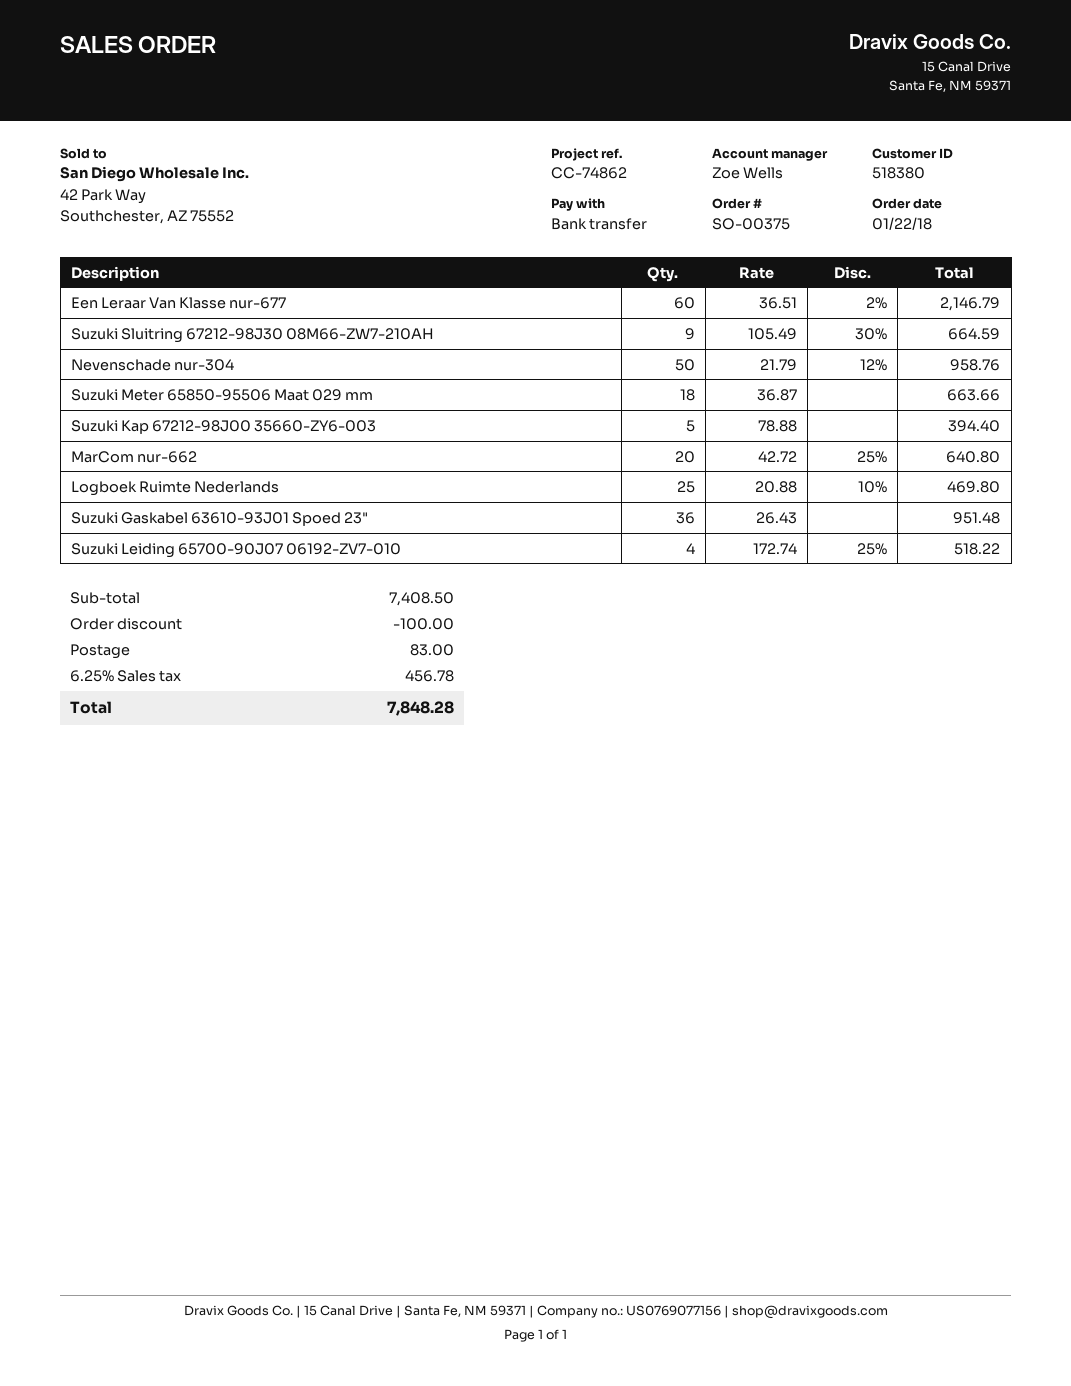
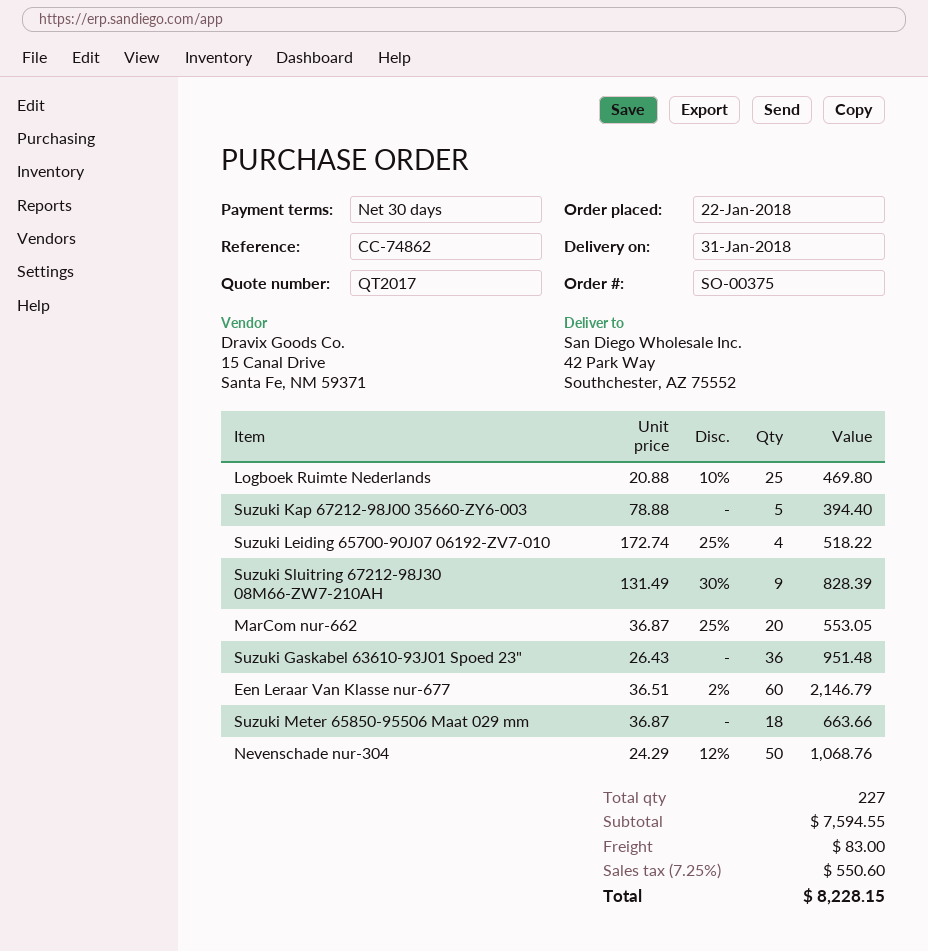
Suzuki Sluitring 67212-98J30 08M66-ZW7-210AH: 9 x 105.49 - 30% = 664.59 -> 9 x 131.49 - 30% = 828.39
Nevenschade nur-304: 50 x 21.79 - 12% = 958.76 -> 50 x 24.29 - 12% = 1068.76
MarCom nur-662: 20 x 42.72 - 25% = 640.80 -> 20 x 36.87 - 25% = 553.05
subtotal: 7408.50 -> 7594.55
discount: 100.00 -> none
tax: 6.25% = 456.78 -> 7.25% = 550.60
total: 7848.28 -> 8228.15

